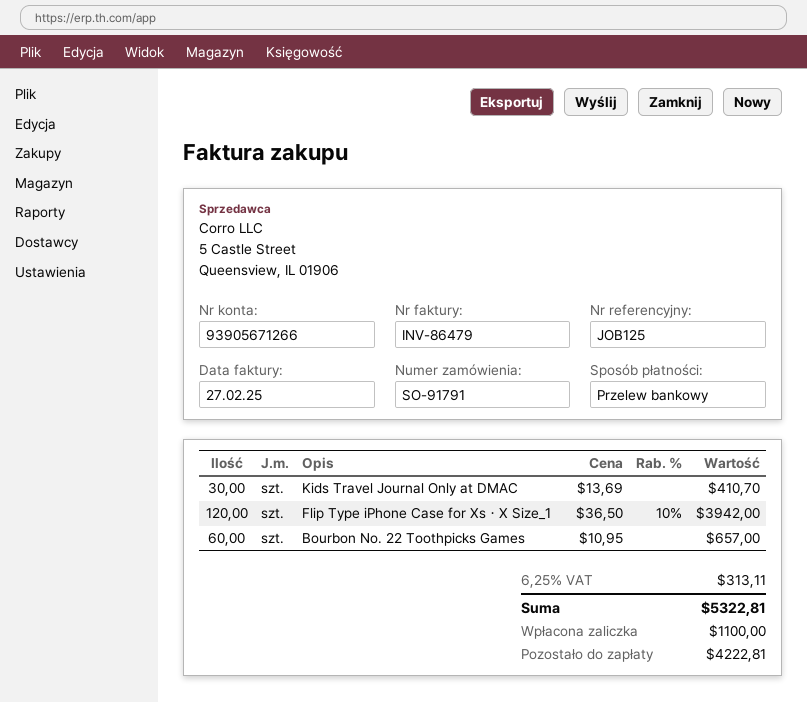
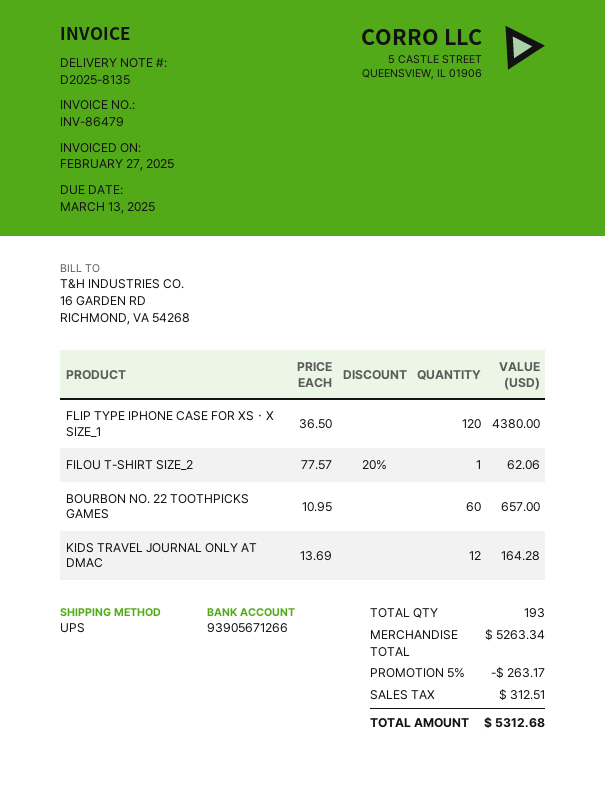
Kids Travel Journal Only at DMAC: 30 x 13.69 = 410.70 -> 12 x 13.69 = 164.28
Flip Type iPhone Case for Xs・X Size_1: 120 x 36.50 - 10% = 3942.00 -> 120 x 36.50 = 4380.00
FILOU T-SHIRT SIZE_2: none -> 1 x 77.57 - 20% = 62.06
discount: none -> 5% = 263.17
tax: 313.11 -> 312.51
total: 5322.81 -> 5312.68

